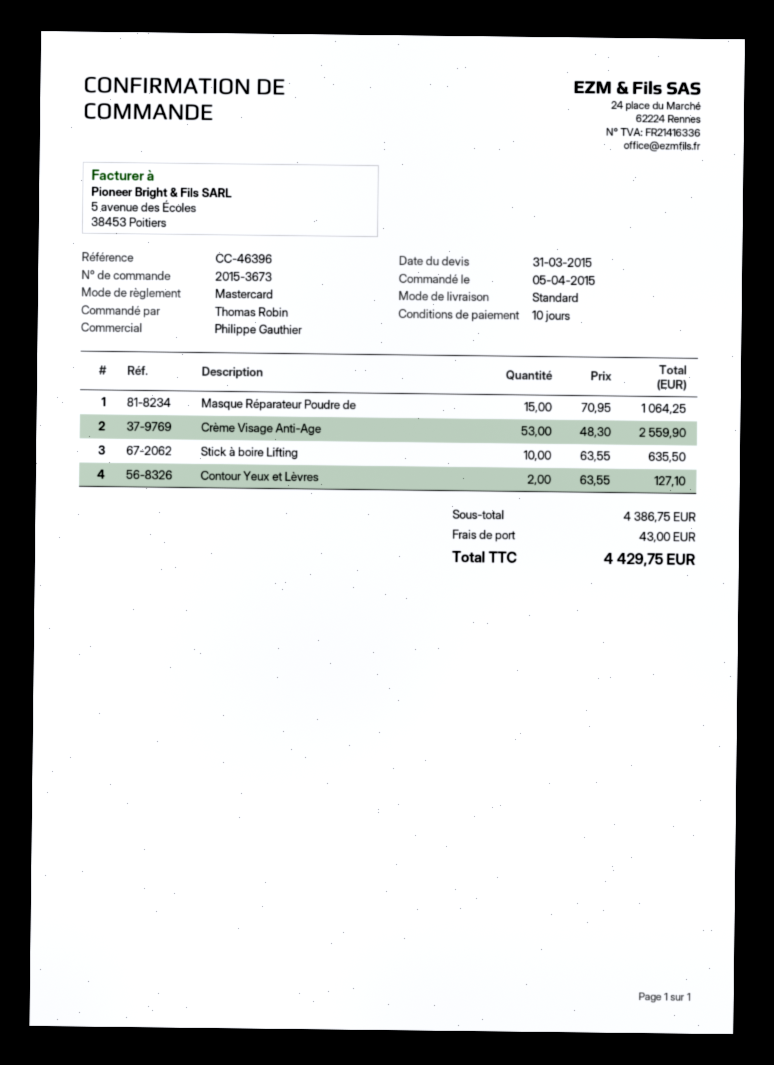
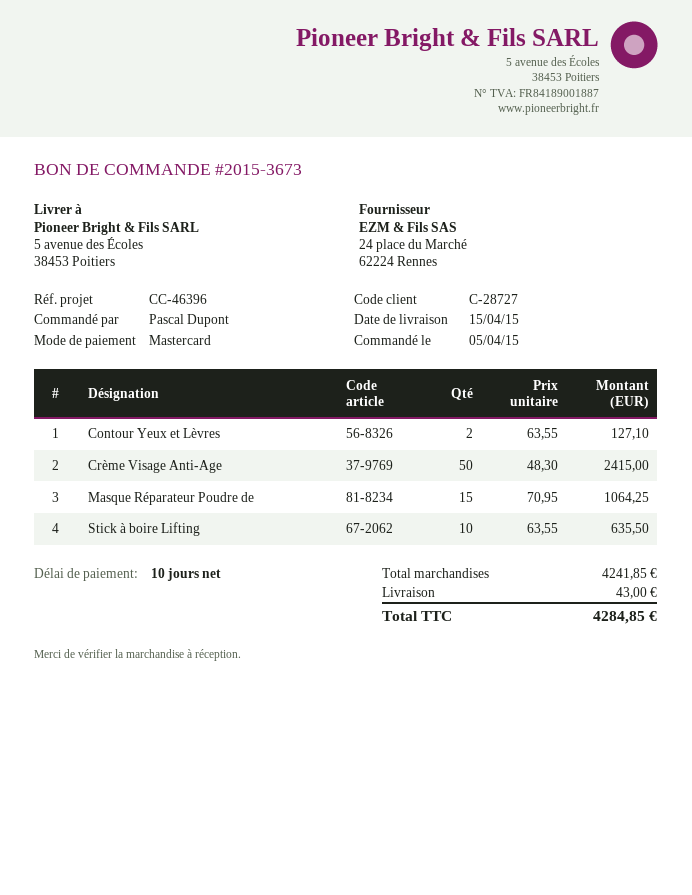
ordered by: Thomas Robin -> Pascal Dupont
Crème Visage Anti-Age: 53 x 48.30 = 2559.90 -> 50 x 48.30 = 2415.00
subtotal: 4386.75 -> 4241.85
total: 4429.75 -> 4284.85

